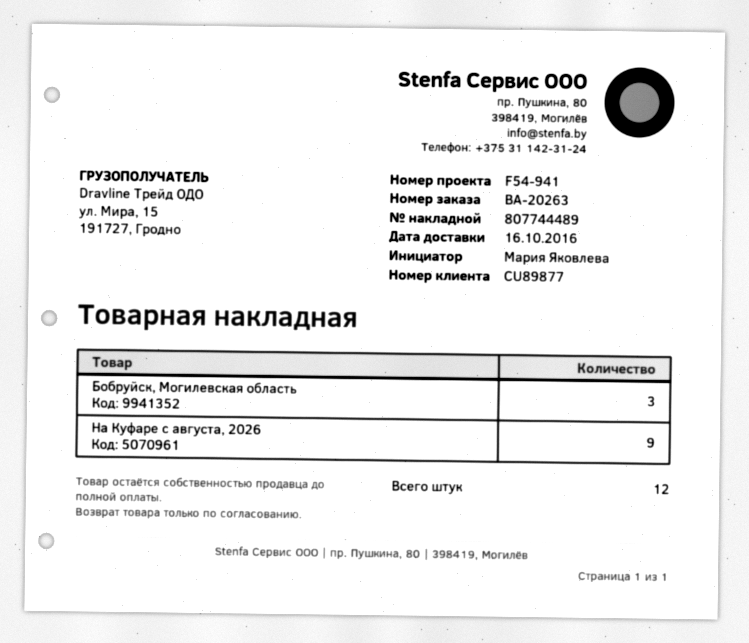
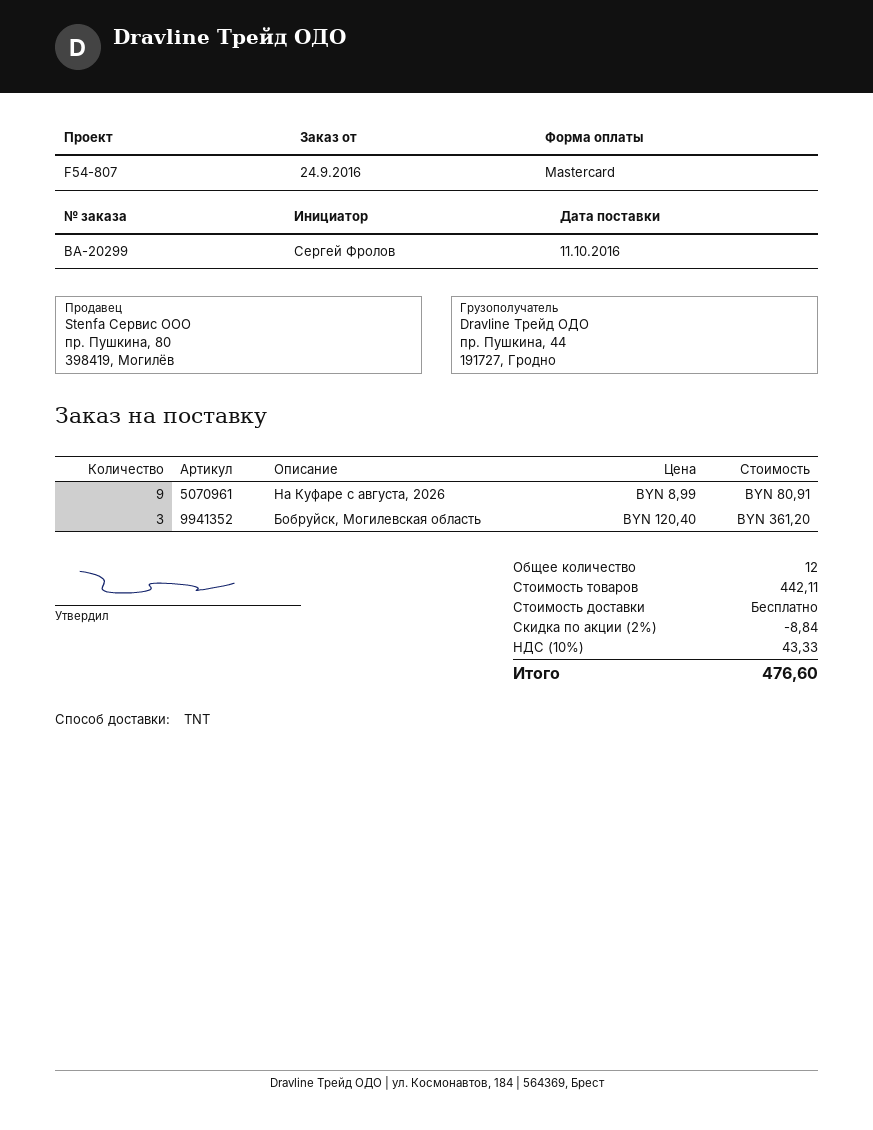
order number: BA-20263 -> BA-20299
delivery date: 2016-10-16 -> 2016-10-11
reference: F54-941 -> F54-807
ordered by: Мария Яковлева -> Сергей Фролов
ship to: ул. Мира, 15, 191727, Гродно -> пр. Пушкина, 44, 191727, Гродно

